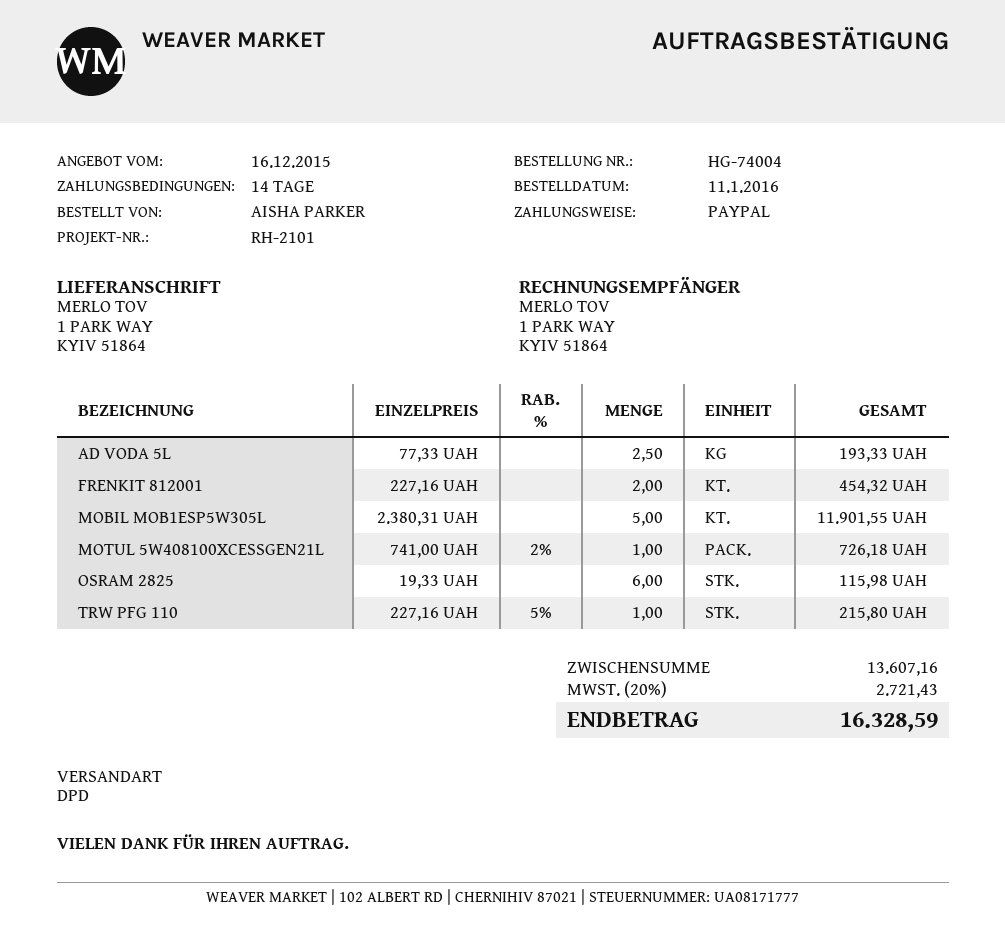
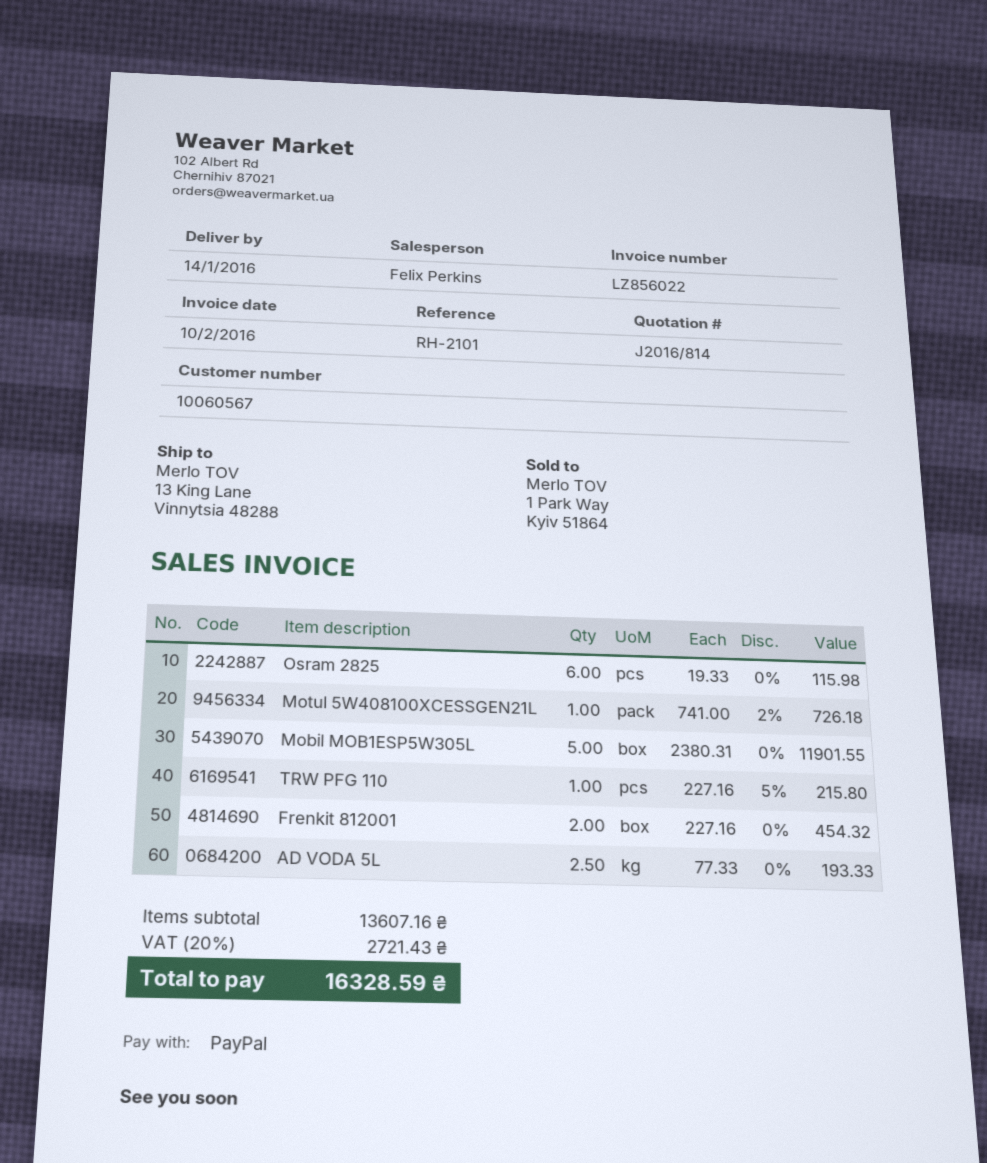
ship to: 1 PARK WAY, KYIV 51864 -> 13 King Lane, Vinnytsia 48288

